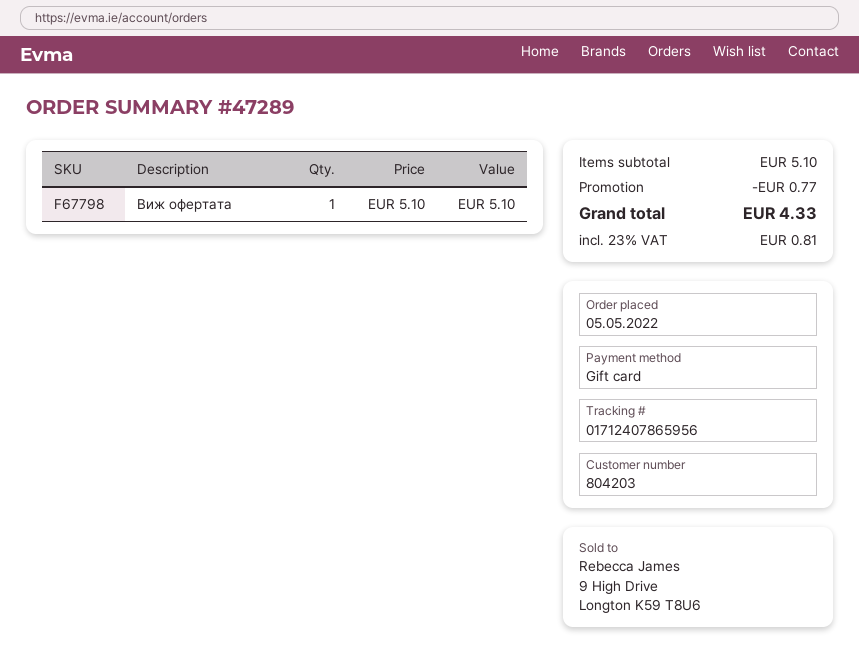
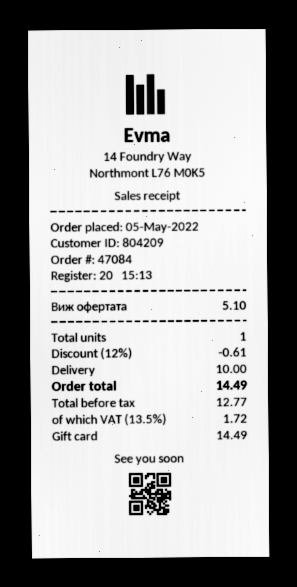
order number: 47289 -> 47084
customer number: 804203 -> 804209
discount: 0.77 -> 0.61
shipping: none -> 10.00
tax: 23% = 0.81 -> 13.5% = 1.72
total: 4.33 -> 14.49

